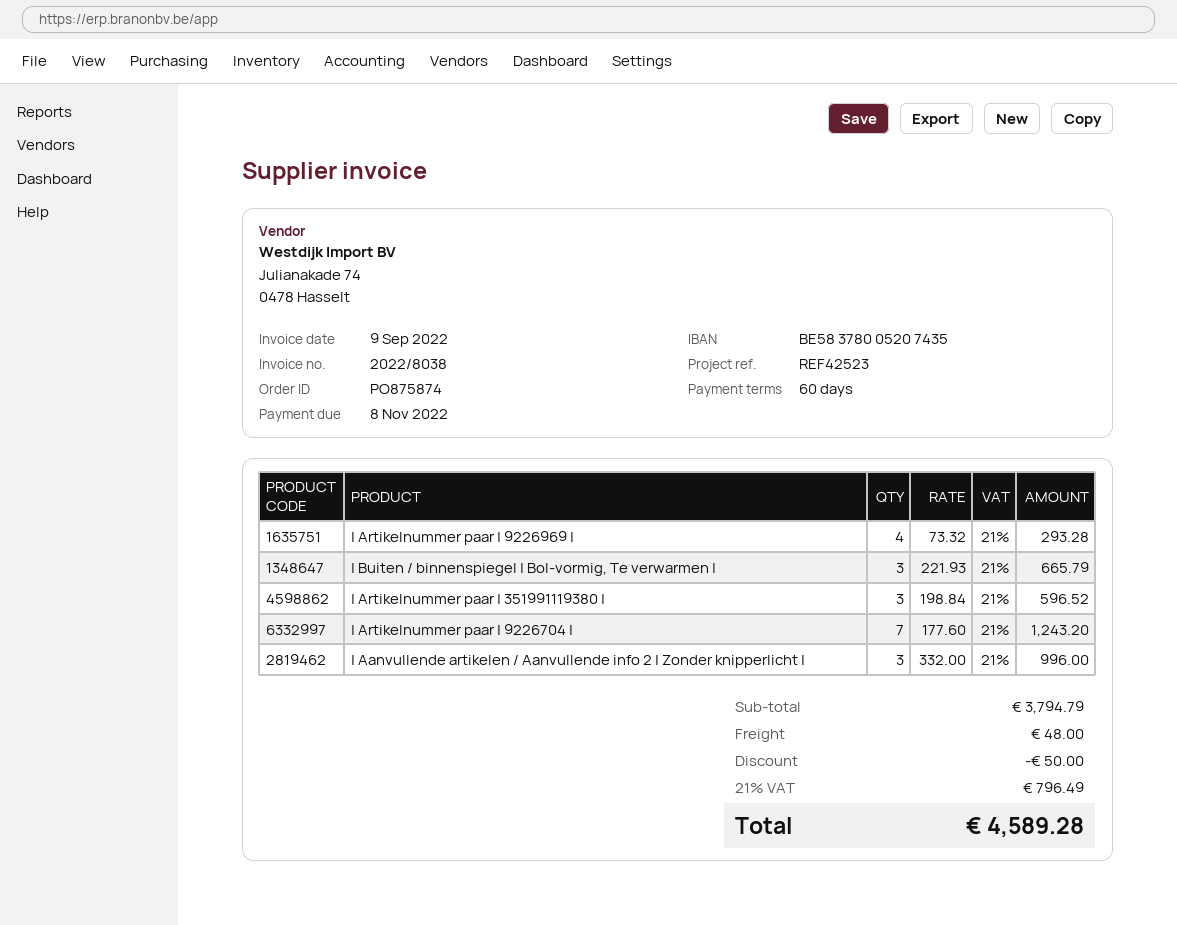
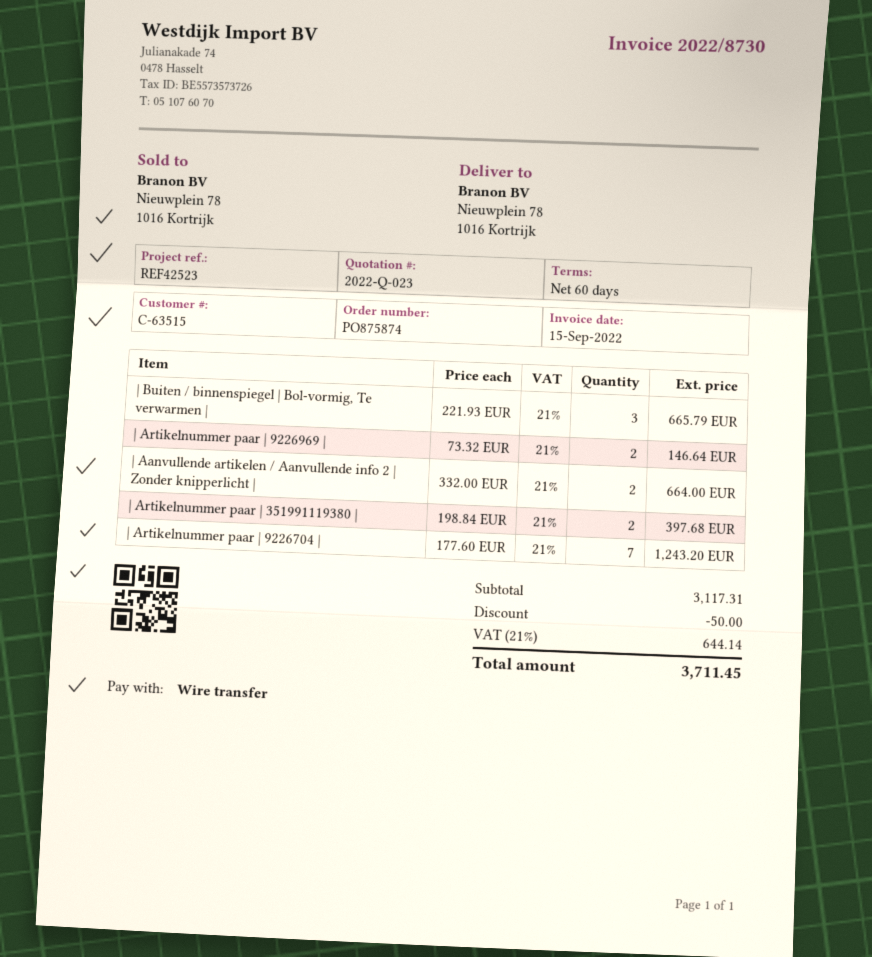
invoice number: 2022/8038 -> 2022/8730
invoice date: 2022-09-09 -> 2022-09-15
| Artikelnummer paar | 9226969 |: 4 x 73.32 = 293.28 -> 2 x 73.32 = 146.64
| Artikelnummer paar | 351991119380 |: 3 x 198.84 = 596.52 -> 2 x 198.84 = 397.68
| Aanvullende artikelen / Aanvullende info 2 | Zonder knipperlicht |: 3 x 332.00 = 996.00 -> 2 x 332.00 = 664.00
subtotal: 3794.79 -> 3117.31
shipping: 48.00 -> none
tax: 21% = 796.49 -> 21% = 644.14
total: 4589.28 -> 3711.45

